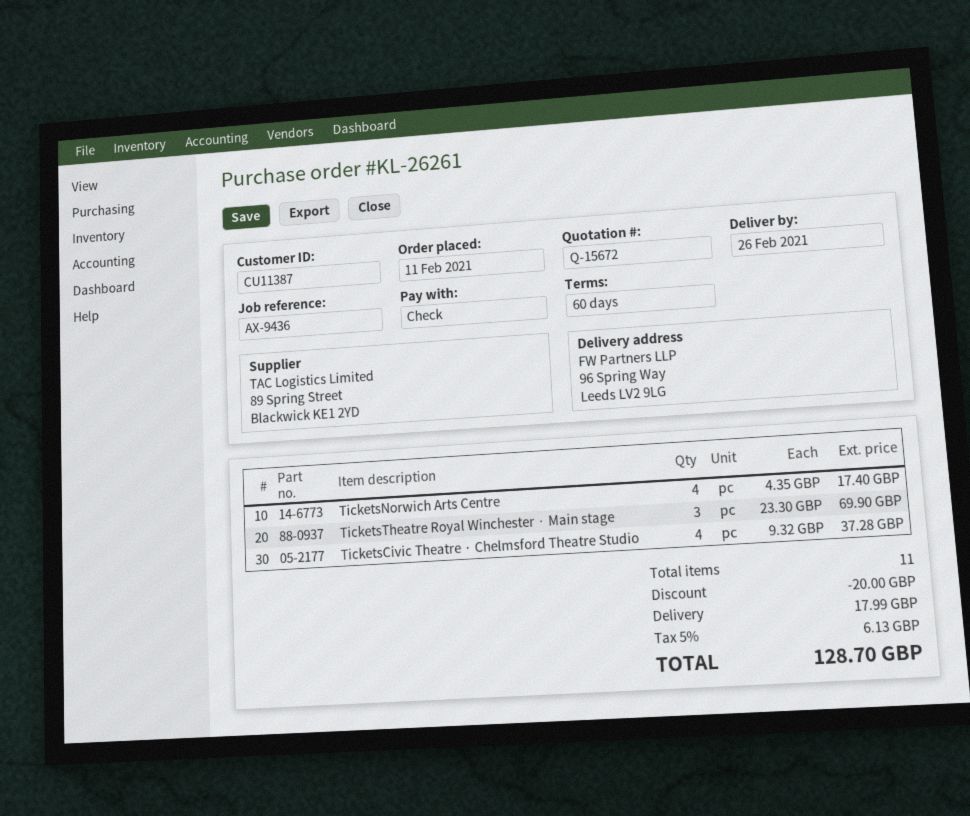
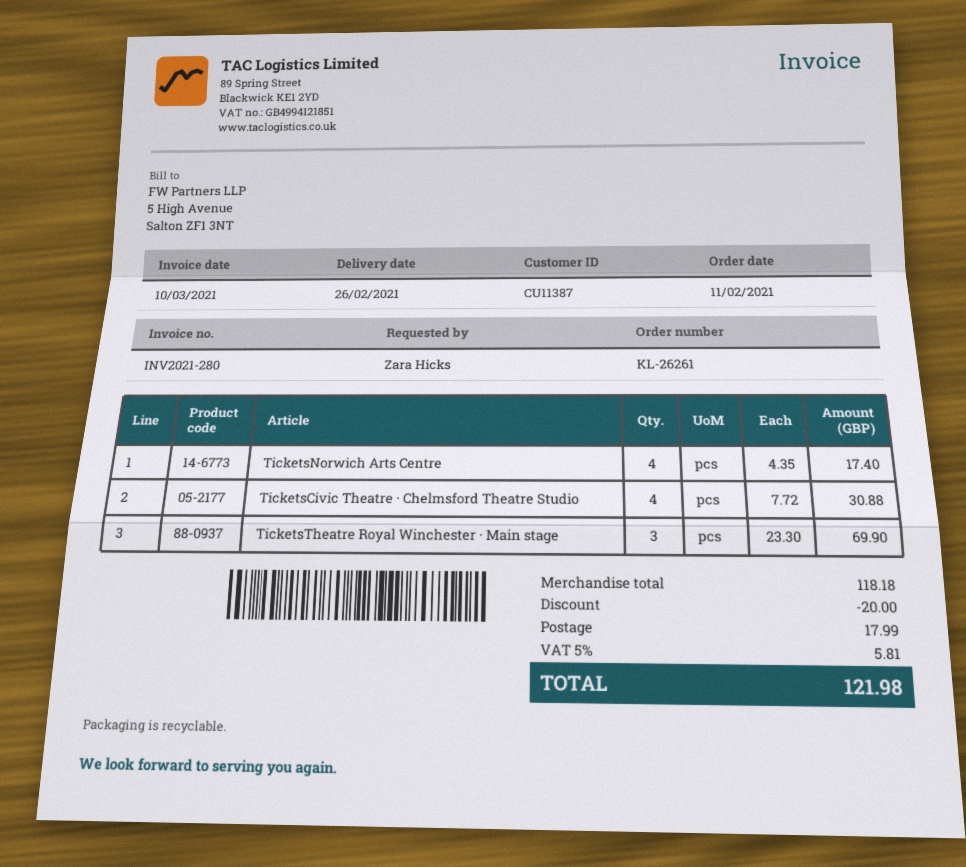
TicketsCivic Theatre · Chelmsford Theatre Studio: 4 x 9.32 = 37.28 -> 4 x 7.72 = 30.88
tax: 5% = 6.13 -> 5% = 5.81
total: 128.70 -> 121.98

